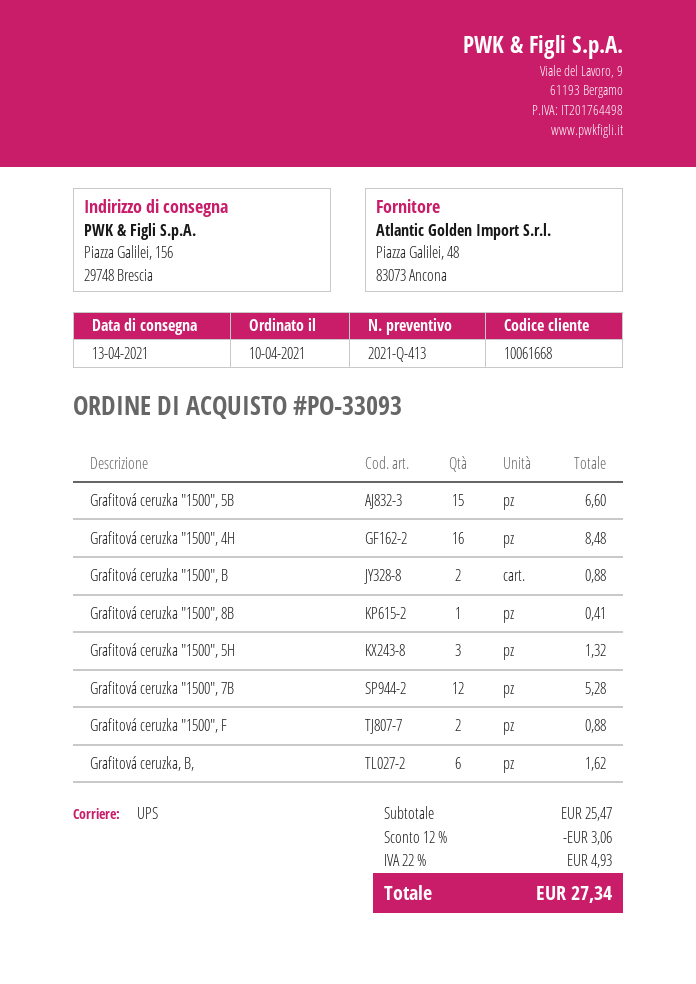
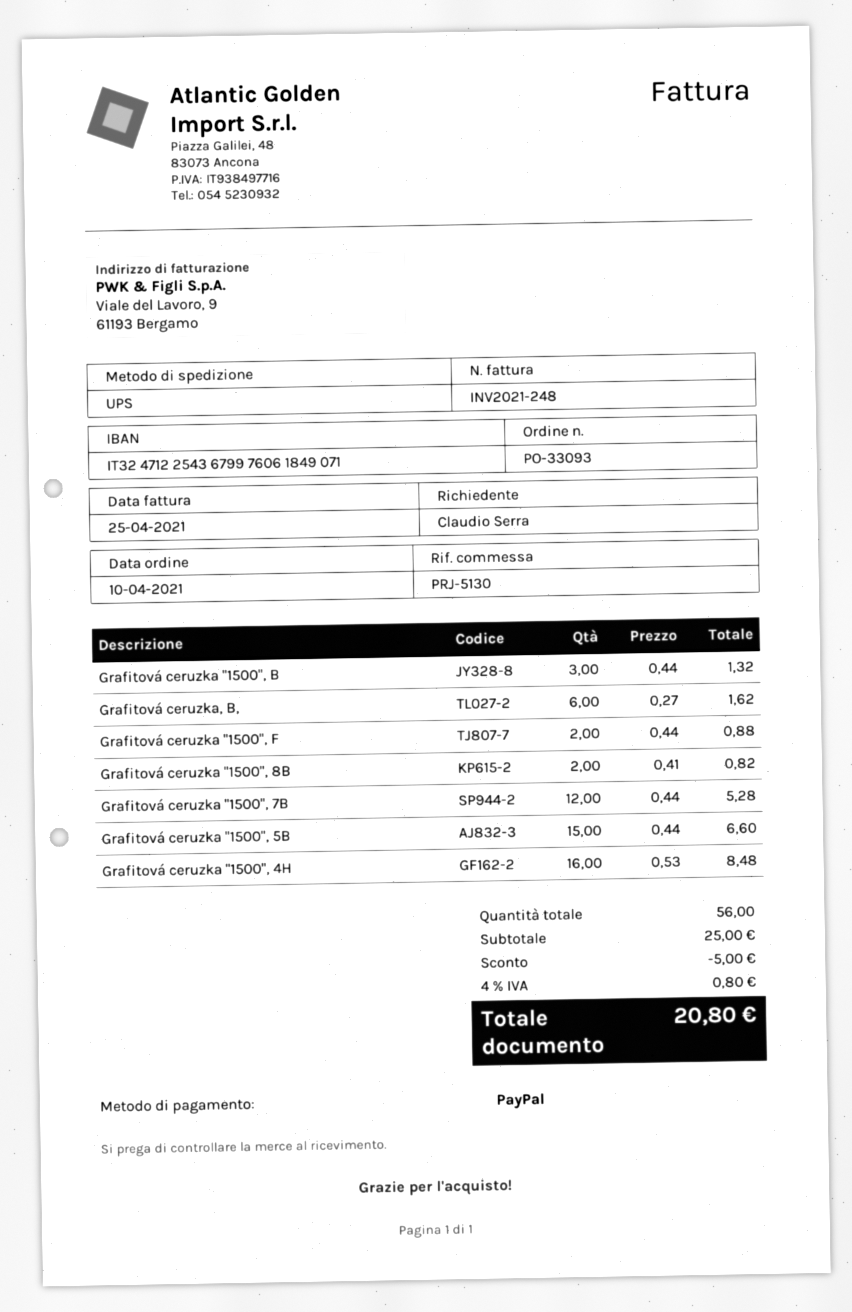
Grafitová ceruzka "1500", B: 2 for 0.88 -> 3 for 1.32
Grafitová ceruzka "1500", 8B: 1 for 0.41 -> 2 for 0.82
Grafitová ceruzka "1500", 5H: 3 for 1.32 -> none
subtotal: 25.47 -> 25.00
discount: 3.06 -> 5.00
tax: 22% = 4.93 -> 4% = 0.80
total: 27.34 -> 20.80

